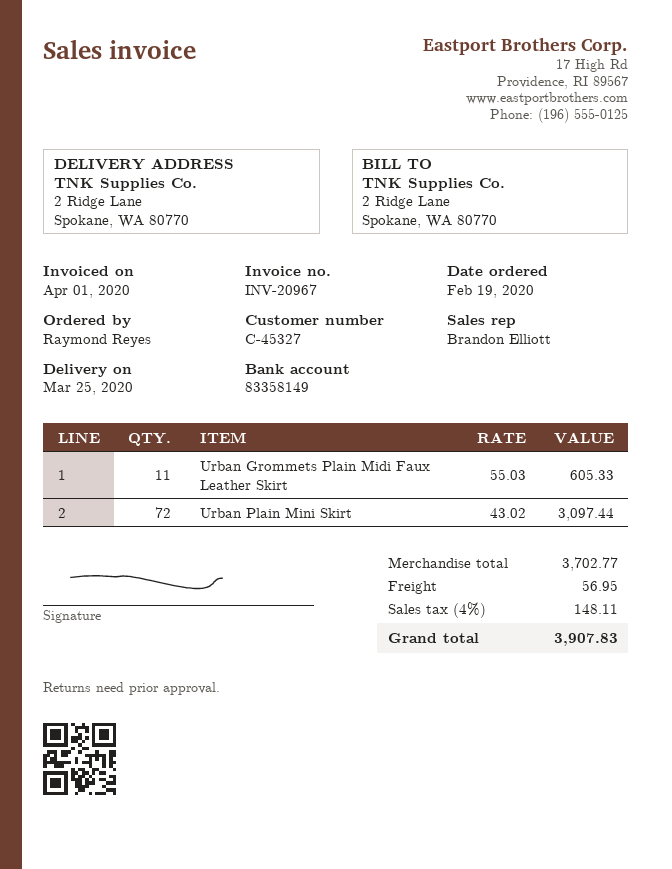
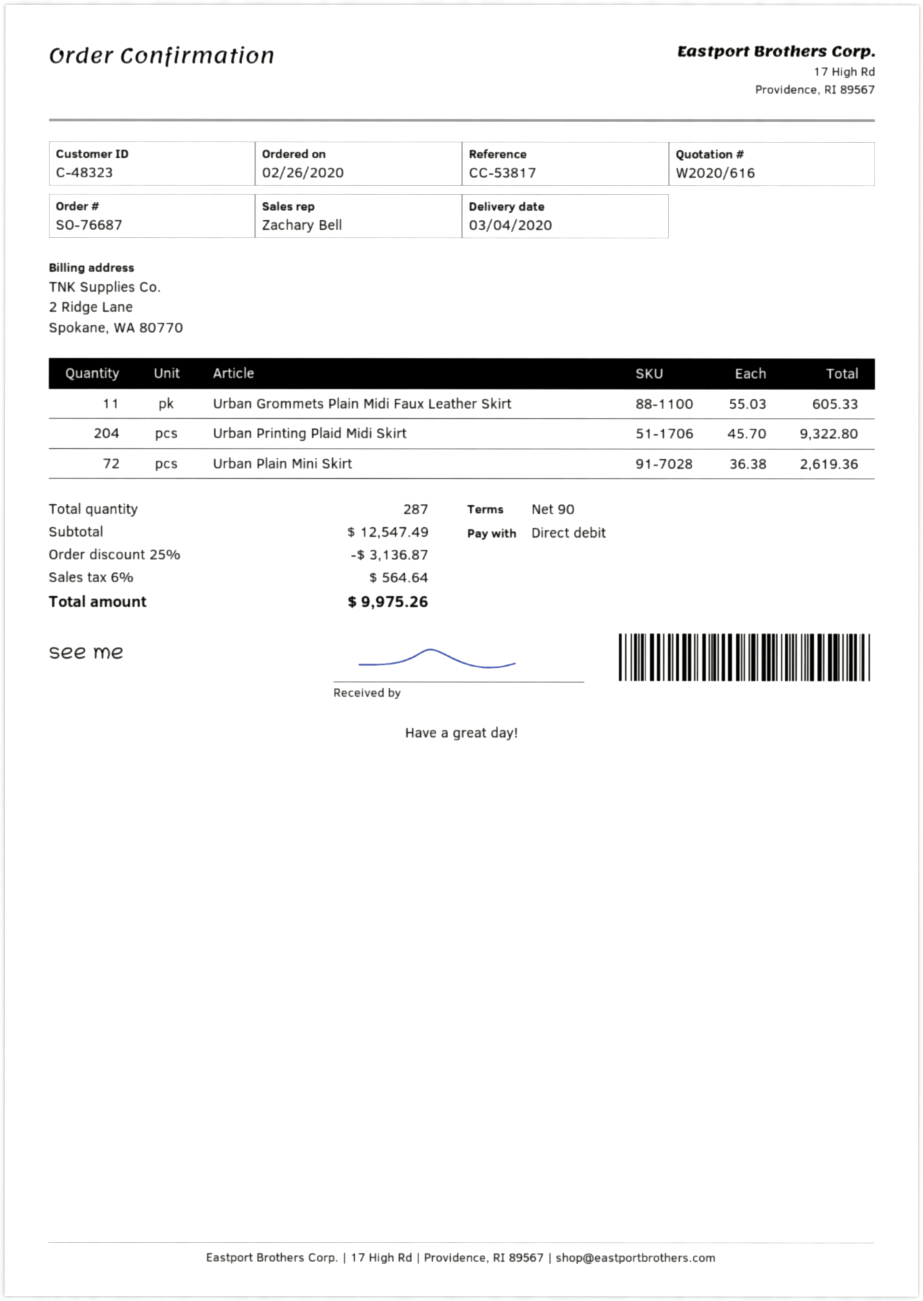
order date: 2020-02-19 -> 2020-02-26
delivery date: 2020-03-25 -> 2020-03-04
customer number: C-45327 -> C-48323
sales rep: Brandon Elliott -> Zachary Bell
Urban Plain Mini Skirt: 72 x 43.02 = 3097.44 -> 72 x 36.38 = 2619.36
Urban Printing Plaid Midi Skirt: none -> 204 x 45.70 = 9322.80
subtotal: 3702.77 -> 12547.49
discount: none -> 25% = 3136.87
shipping: 56.95 -> none
tax: 4% = 148.11 -> 6% = 564.64
total: 3907.83 -> 9975.26

